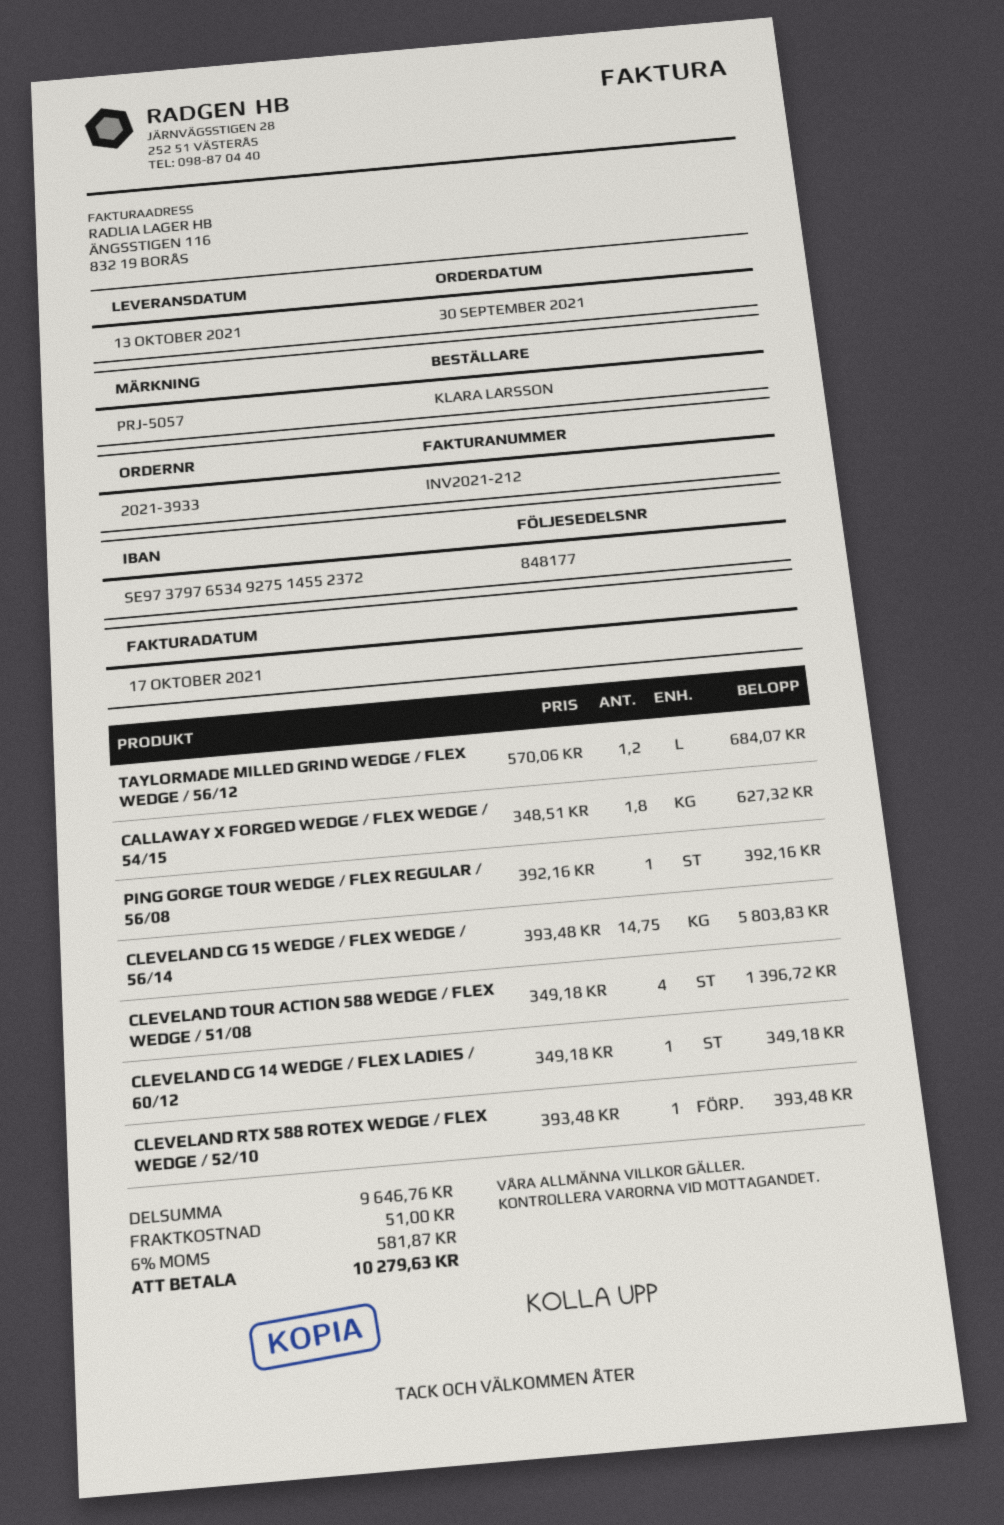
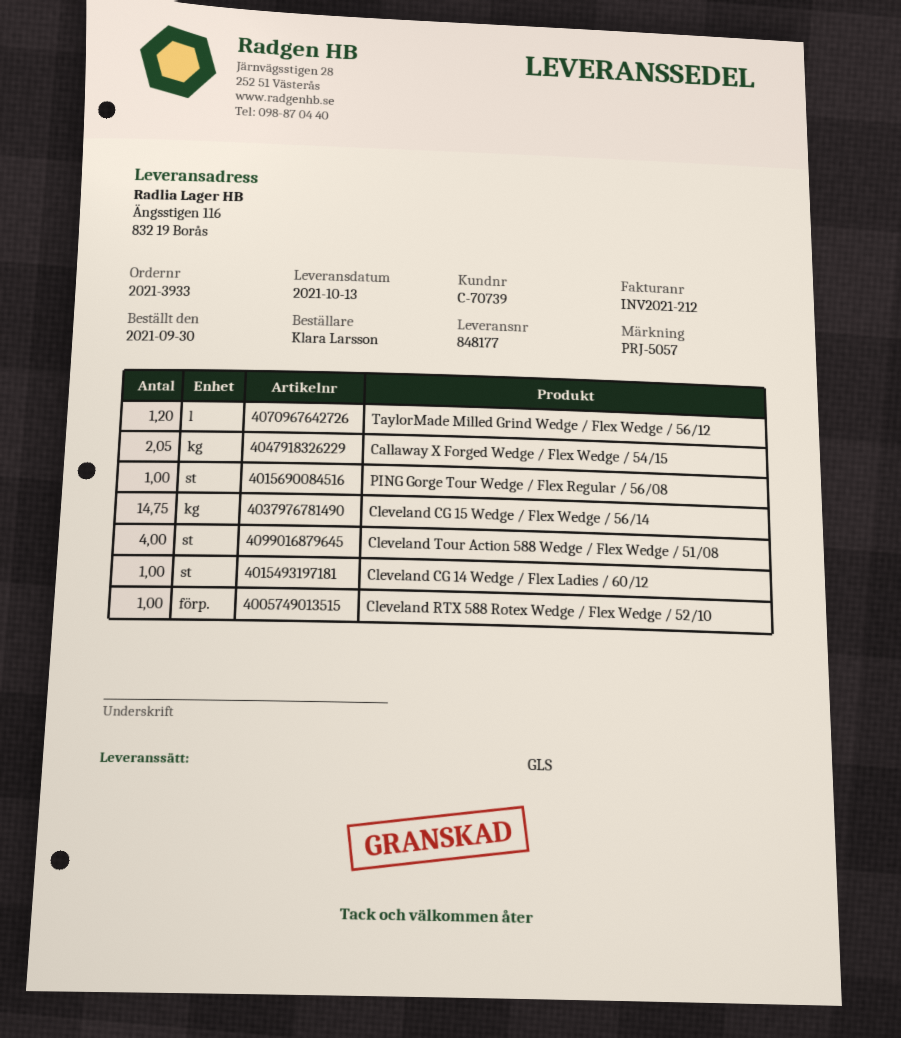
CALLAWAY X FORGED WEDGE / FLEX WEDGE / 54/15: 1.8 -> 2.05

